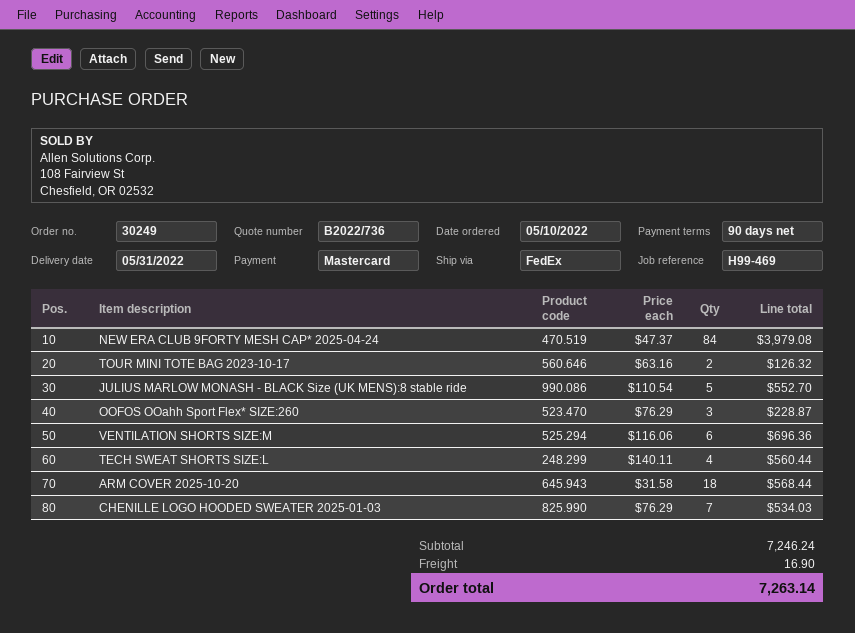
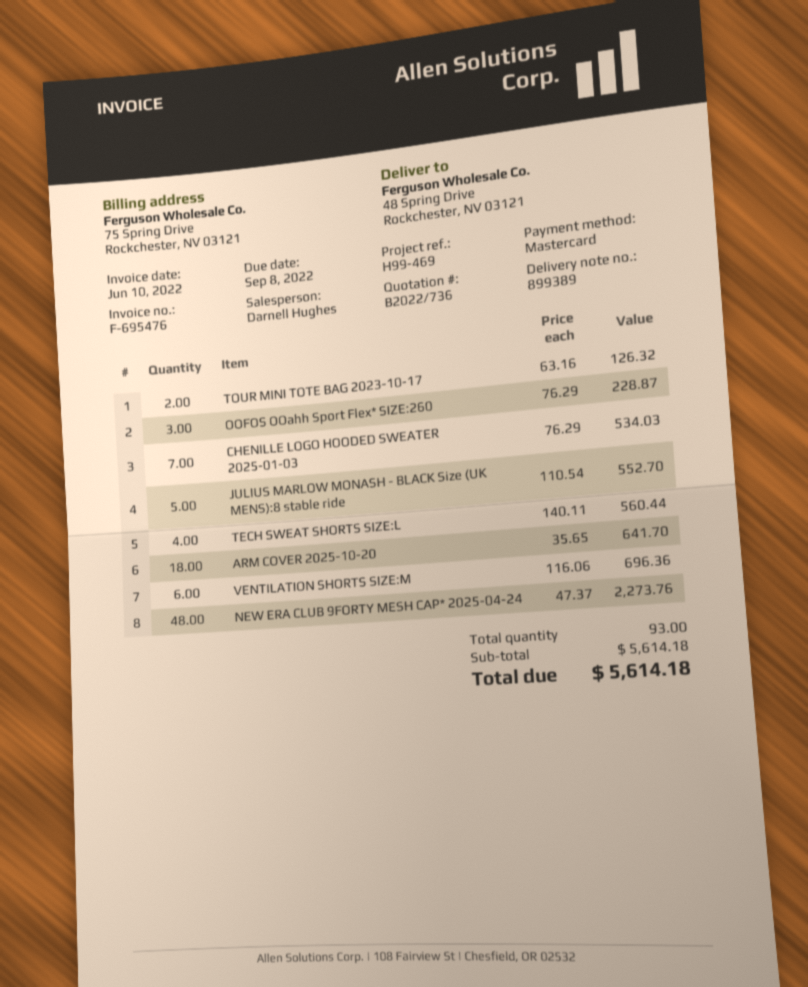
NEW ERA CLUB 9FORTY MESH CAP* 2025-04-24: 84 x 47.37 = 3979.08 -> 48 x 47.37 = 2273.76
ARM COVER 2025-10-20: 18 x 31.58 = 568.44 -> 18 x 35.65 = 641.70
subtotal: 7246.24 -> 5614.18
shipping: 16.90 -> none
total: 7263.14 -> 5614.18

